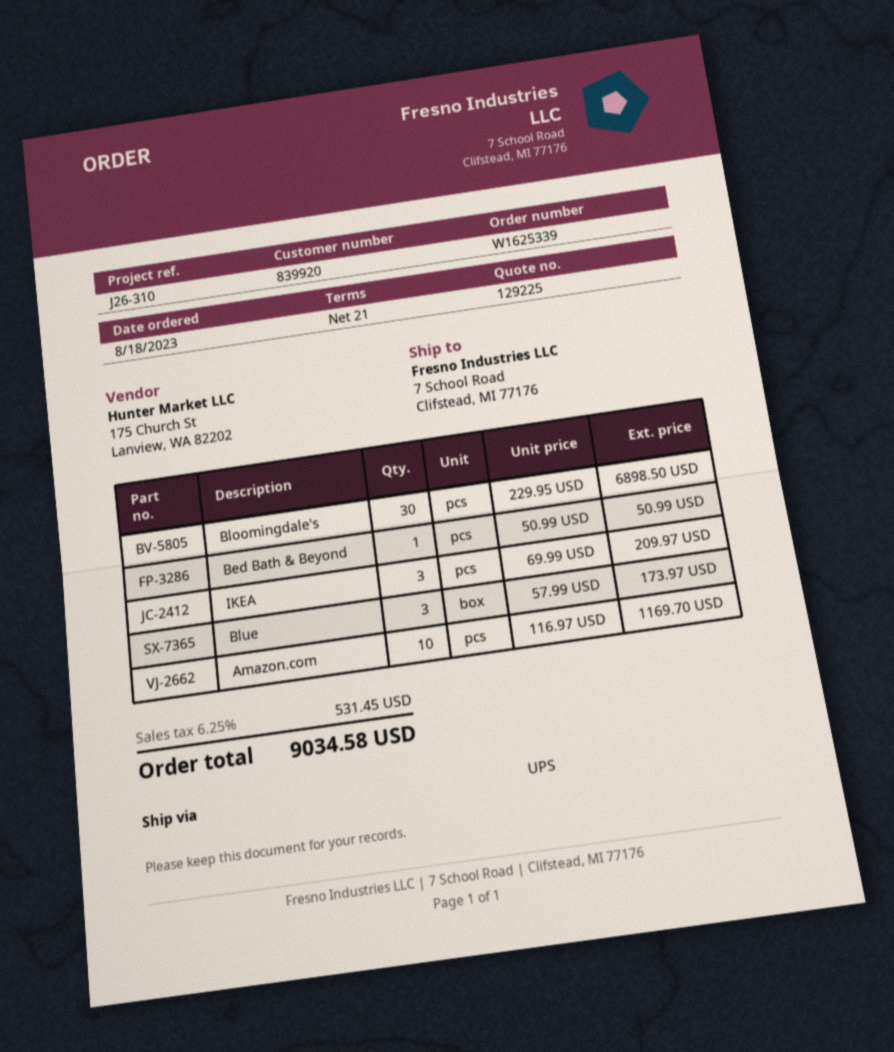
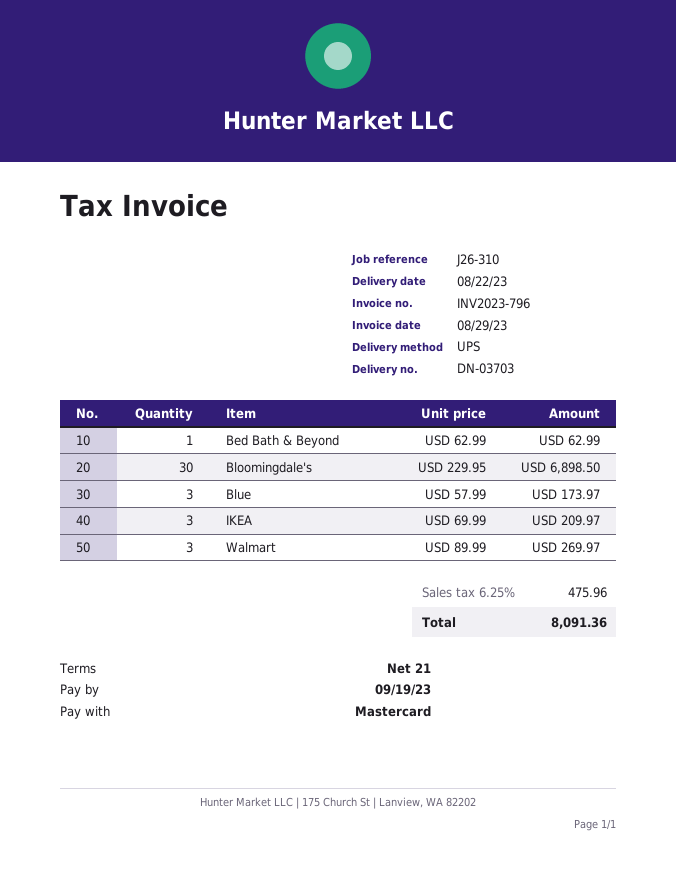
Bed Bath & Beyond: 1 x 50.99 = 50.99 -> 1 x 62.99 = 62.99
Amazon.com: 10 x 116.97 = 1169.70 -> none
Walmart: none -> 3 x 89.99 = 269.97
tax: 6.25% = 531.45 -> 6.25% = 475.96
total: 9034.58 -> 8091.36

